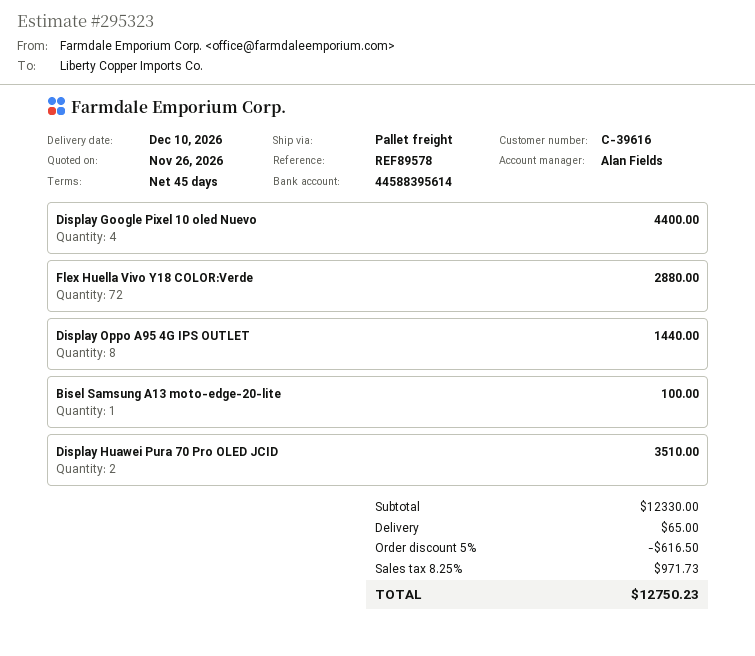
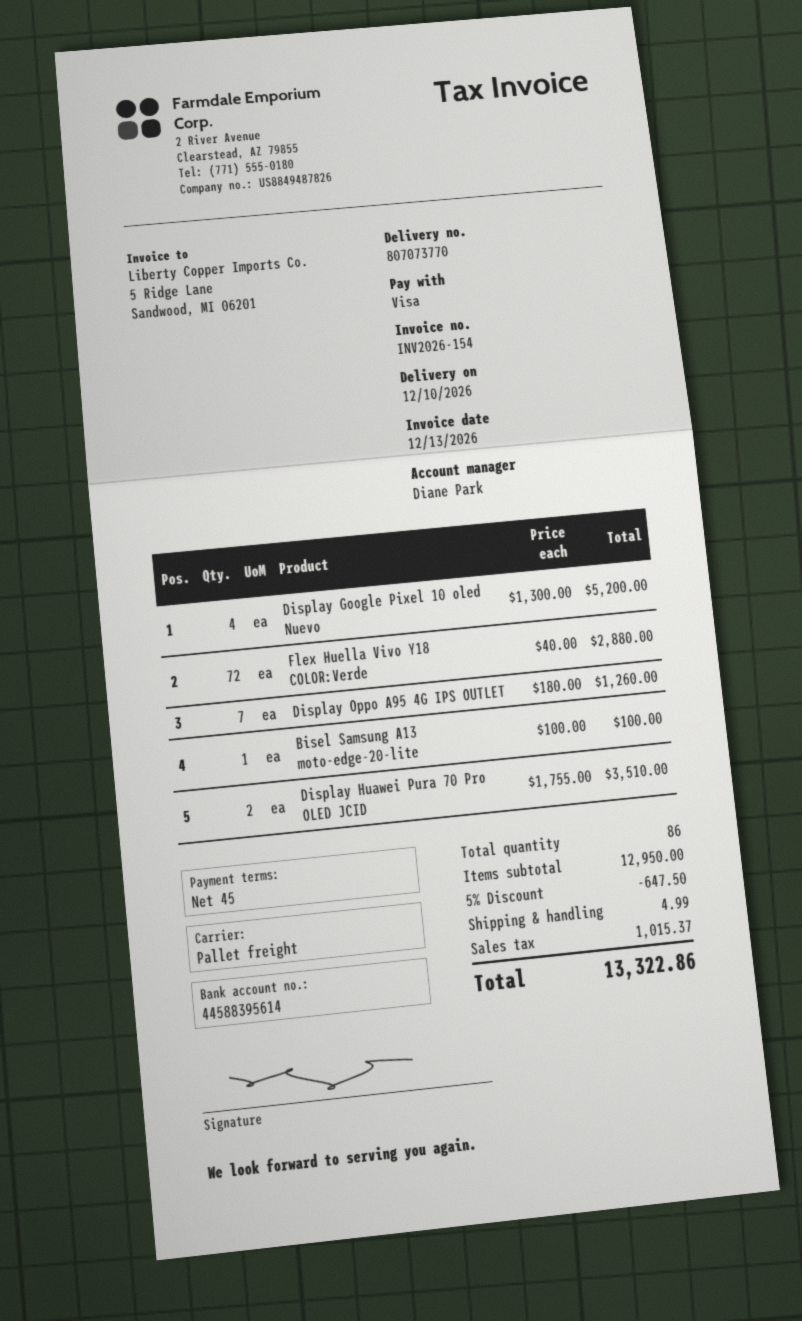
sales rep: Alan Fields -> Diane Park
Display Google Pixel 10 oled Nuevo: 4 for 4400.00 -> 4 for 5200.00
Display Oppo A95 4G IPS OUTLET: 8 for 1440.00 -> 7 for 1260.00
subtotal: 12330.00 -> 12950.00
discount: 5% = 616.50 -> 5% = 647.50
shipping: 65.00 -> 4.99
tax: 971.73 -> 1015.37
total: 12750.23 -> 13322.86

